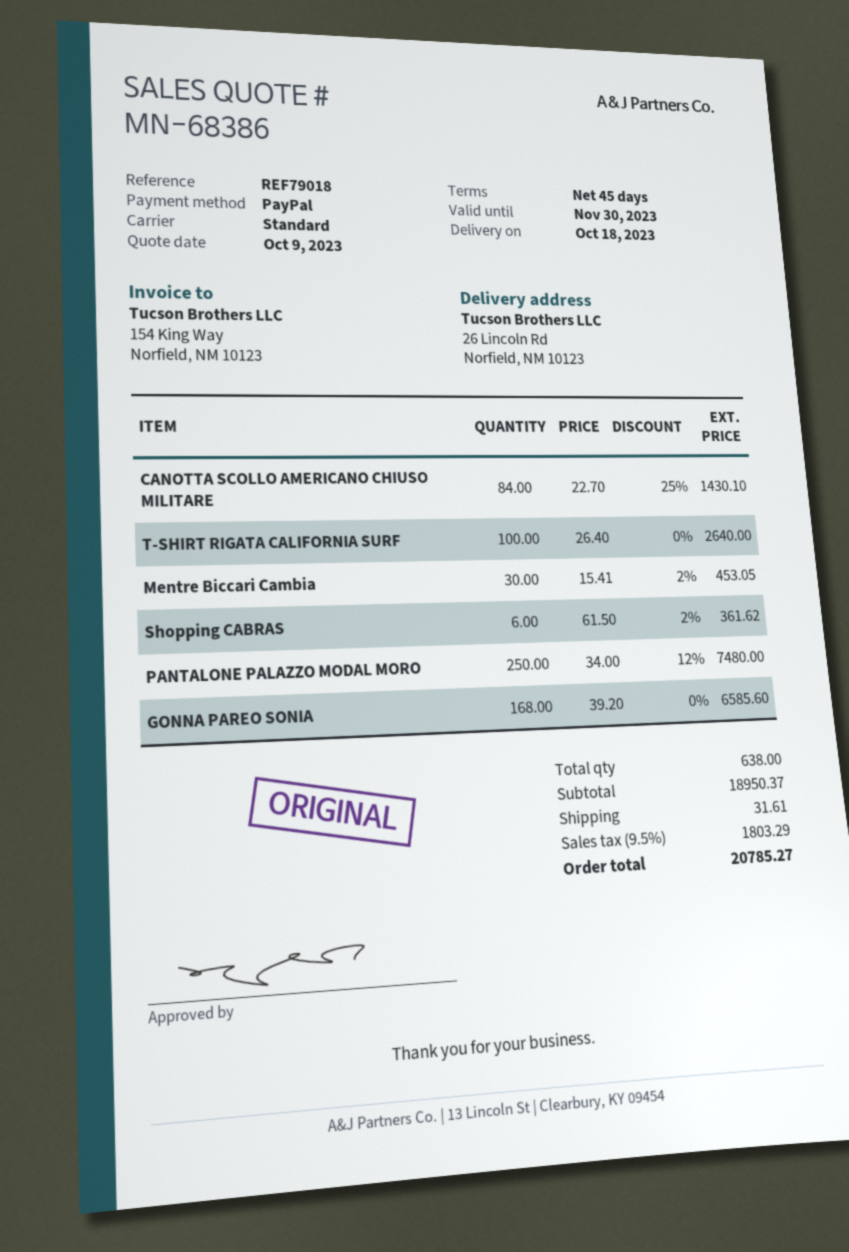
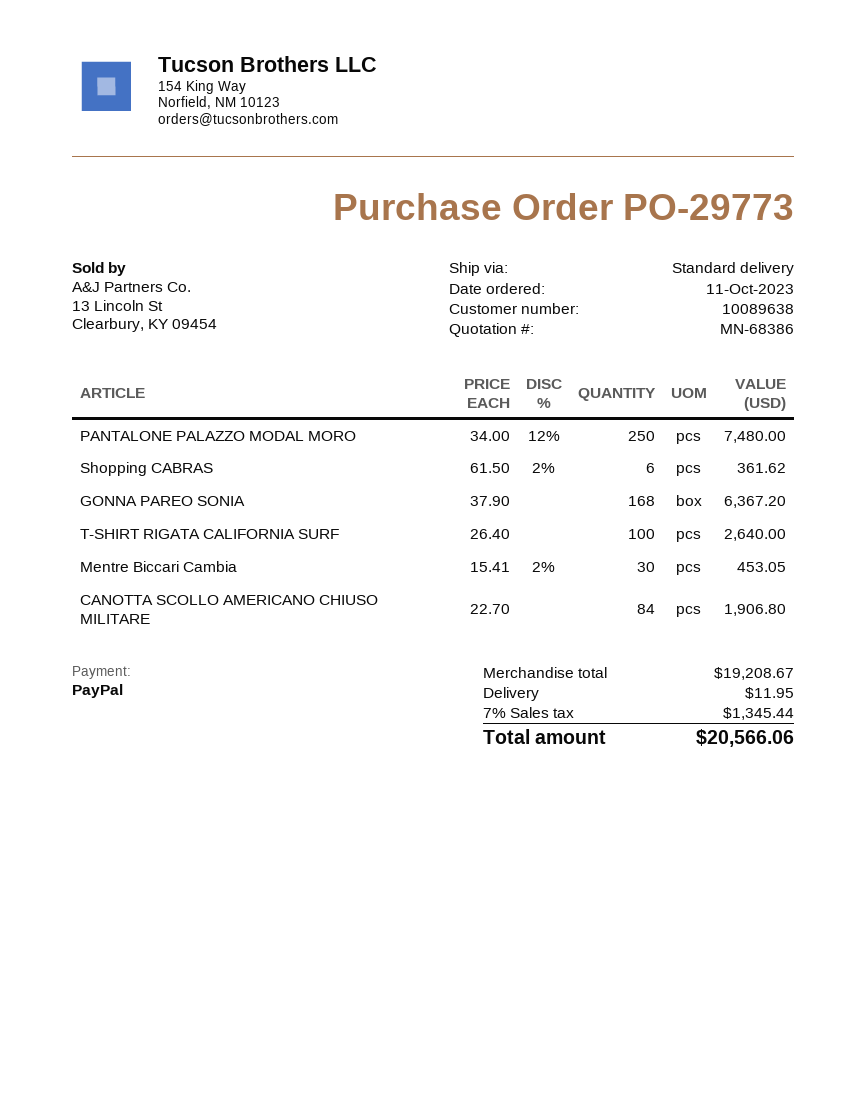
CANOTTA SCOLLO AMERICANO CHIUSO MILITARE: 84 x 22.70 - 25% = 1430.10 -> 84 x 22.70 = 1906.80
GONNA PAREO SONIA: 168 x 39.20 = 6585.60 -> 168 x 37.90 = 6367.20
subtotal: 18950.37 -> 19208.67
shipping: 31.61 -> 11.95
tax: 9.5% = 1803.29 -> 7% = 1345.44
total: 20785.27 -> 20566.06

